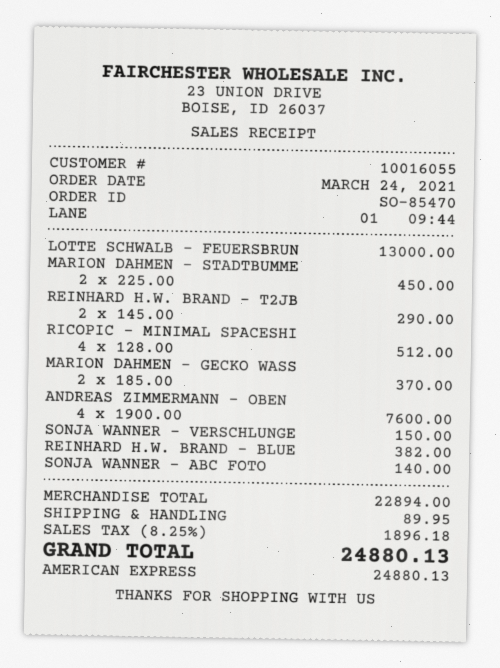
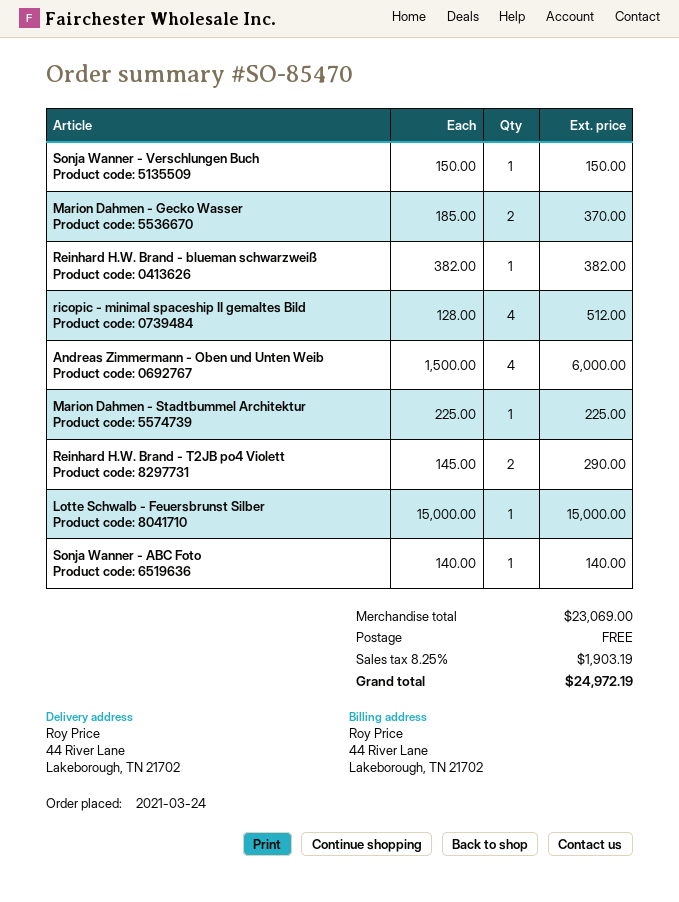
LOTTE SCHWALB - FEUERSBRUN: 1 x 13000.00 = 13000.00 -> 1 x 15000.00 = 15000.00
MARION DAHMEN - STADTBUMME: 2 x 225.00 = 450.00 -> 1 x 225.00 = 225.00
ANDREAS ZIMMERMANN - OBEN: 4 x 1900.00 = 7600.00 -> 4 x 1500.00 = 6000.00
subtotal: 22894.00 -> 23069.00
shipping: 89.95 -> 0.00
tax: 8.25% = 1896.18 -> 8.25% = 1903.19
total: 24880.13 -> 24972.19

